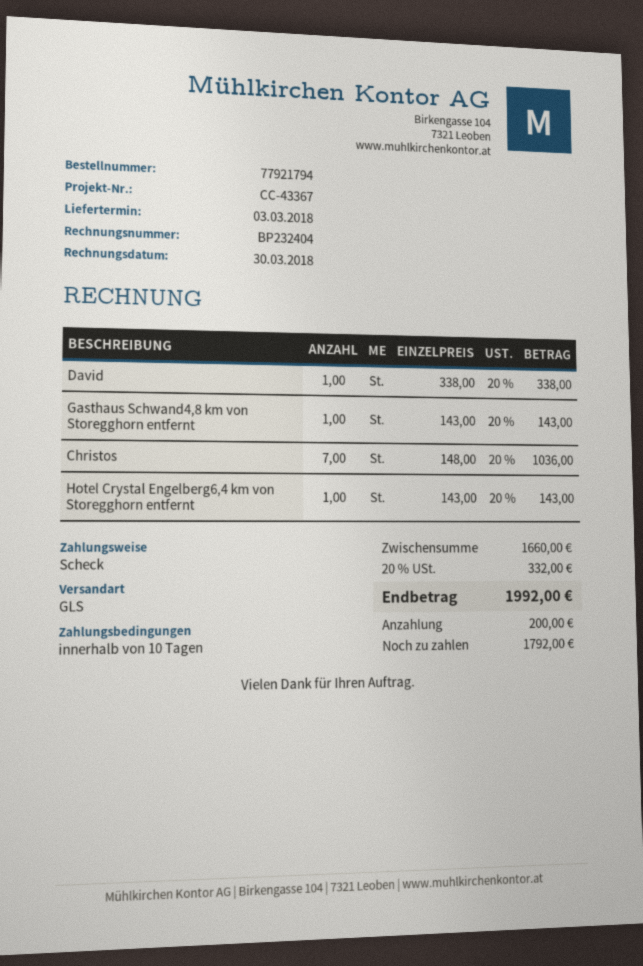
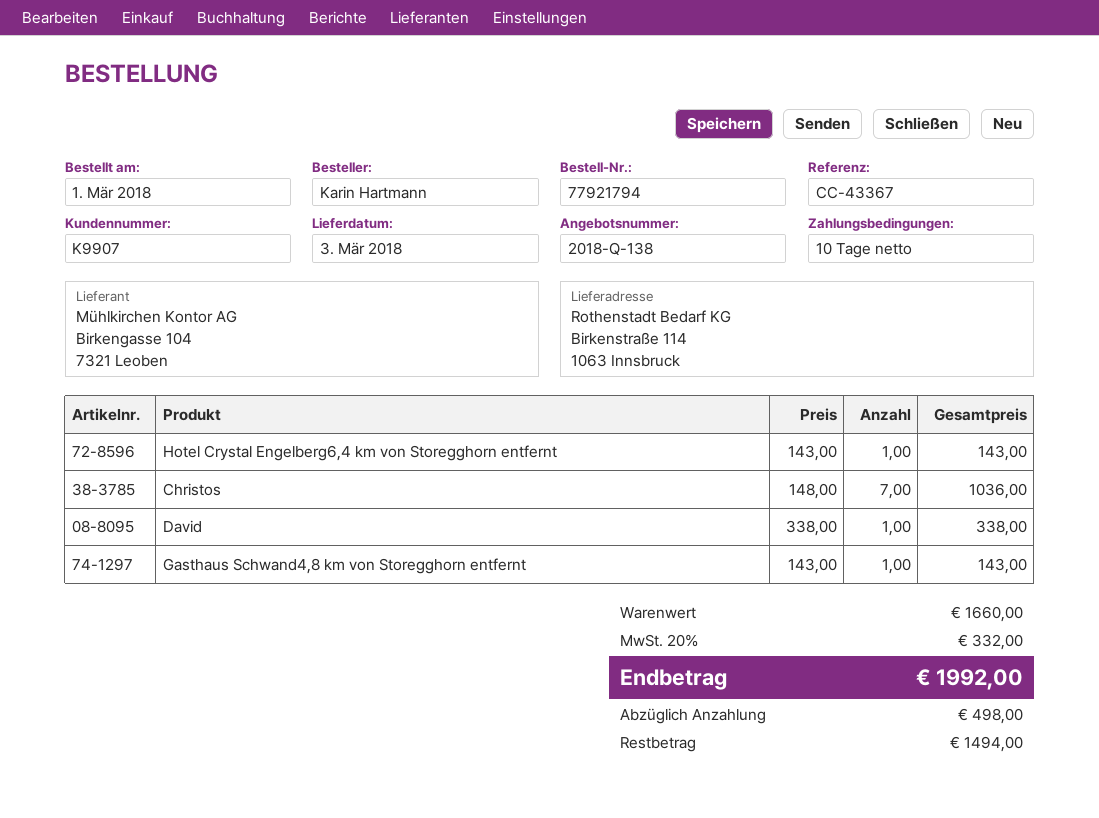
deposit: 200.00 -> 498.00
balance: 1792.00 -> 1494.00

